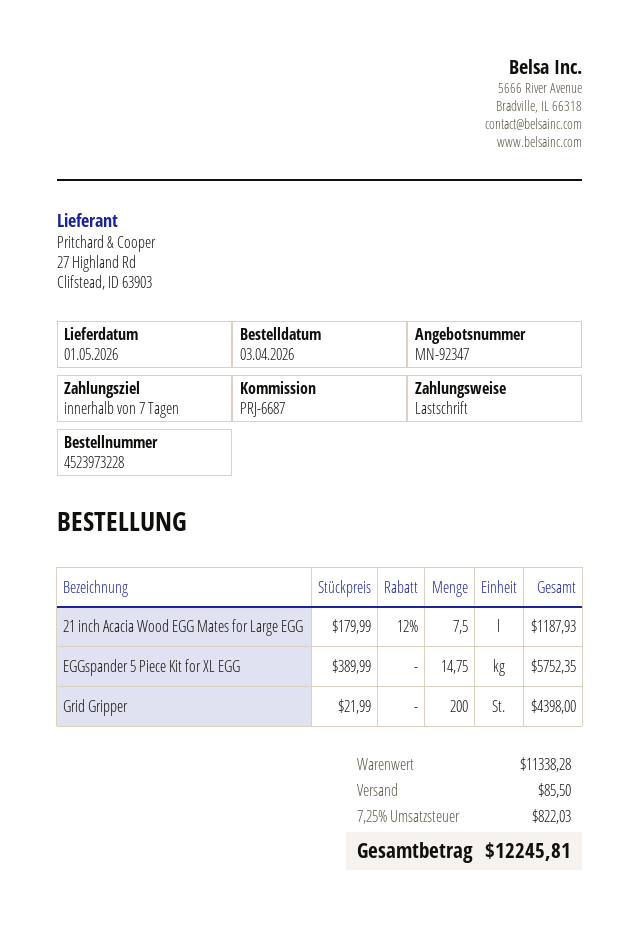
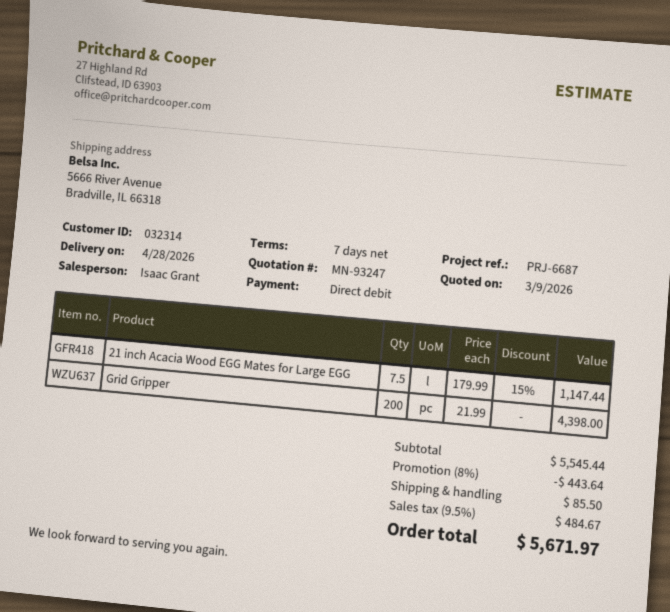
quote number: MN-92347 -> MN-93247
delivery date: 2026-05-01 -> 2026-04-28
21 inch Acacia Wood EGG Mates for Large EGG: 7.5 x 179.99 - 12% = 1187.93 -> 7.5 x 179.99 - 15% = 1147.44
EGGspander 5 Piece Kit for XL EGG: 14.75 x 389.99 = 5752.35 -> none
subtotal: 11338.28 -> 5545.44
discount: none -> 8% = 443.64
tax: 7.25% = 822.03 -> 9.5% = 484.67
total: 12245.81 -> 5671.97

